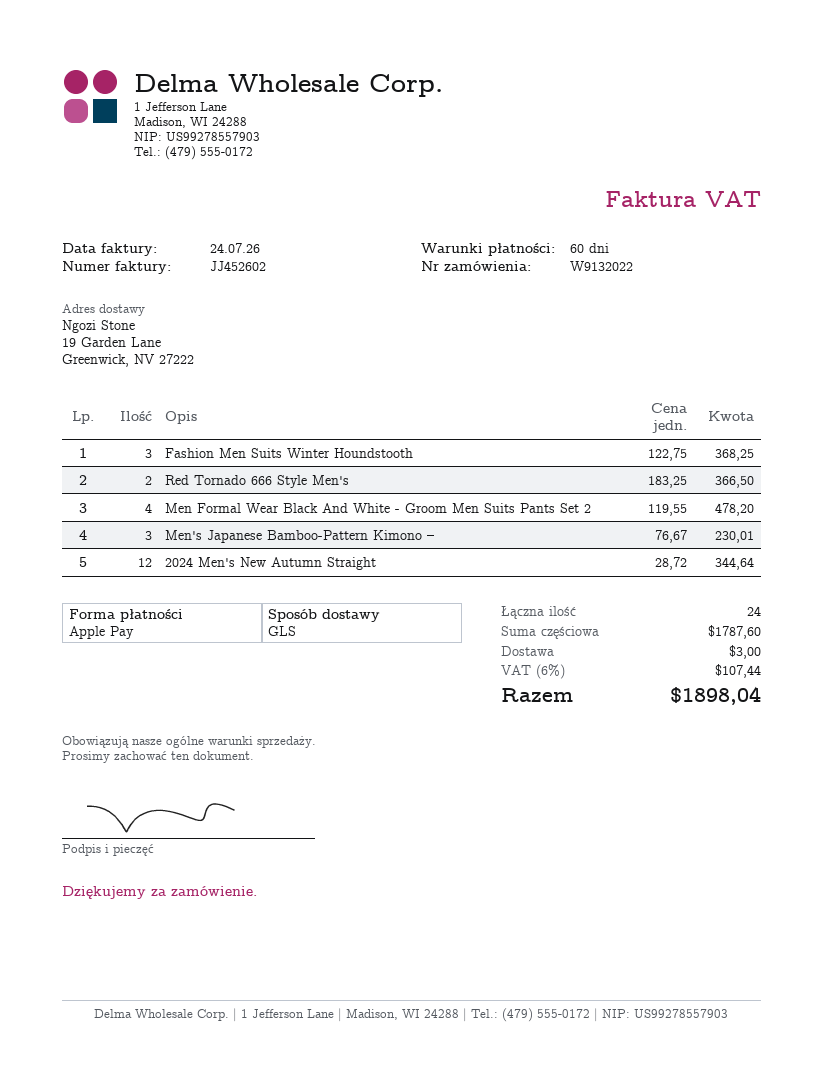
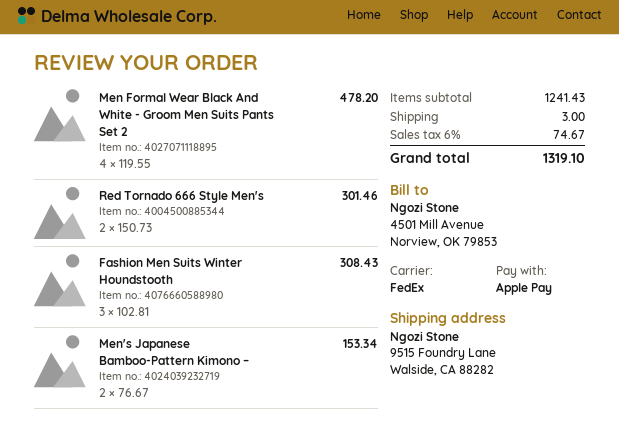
shipping method: GLS -> FedEx
ship to: 19 Garden Lane, Greenwick, NV 27222 -> 9515 Foundry Lane, Walside, CA 88282
Fashion Men Suits Winter Houndstooth: 3 x 122.75 = 368.25 -> 3 x 102.81 = 308.43
Red Tornado 666 Style Men's: 2 x 183.25 = 366.50 -> 2 x 150.73 = 301.46
Men's Japanese Bamboo-Pattern Kimono –: 3 x 76.67 = 230.01 -> 2 x 76.67 = 153.34
2024 Men's New Autumn Straight: 12 x 28.72 = 344.64 -> none
subtotal: 1787.60 -> 1241.43
tax: 6% = 107.44 -> 6% = 74.67
total: 1898.04 -> 1319.10

